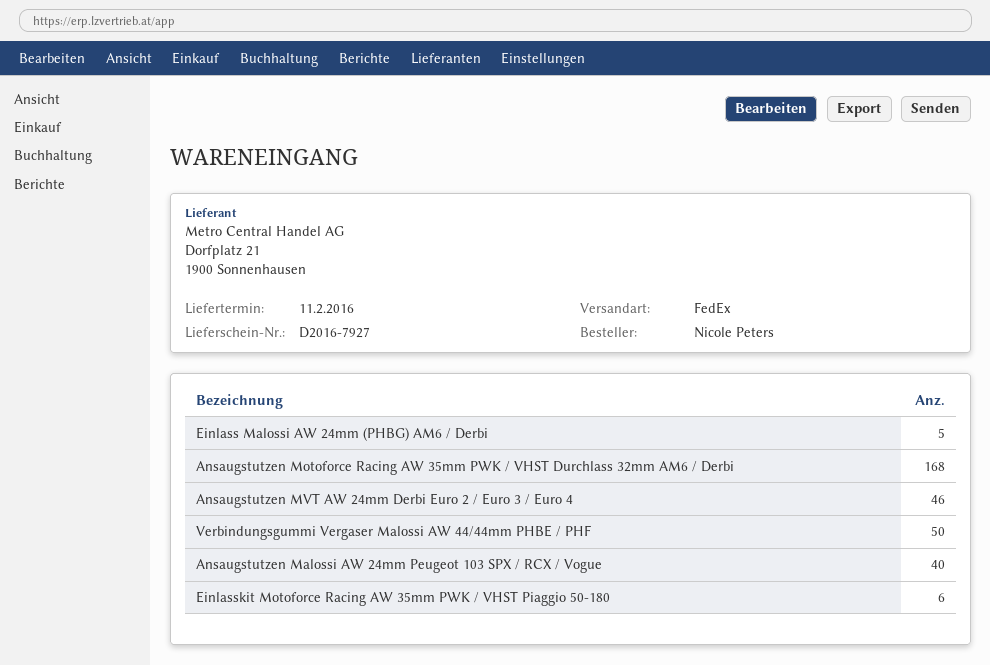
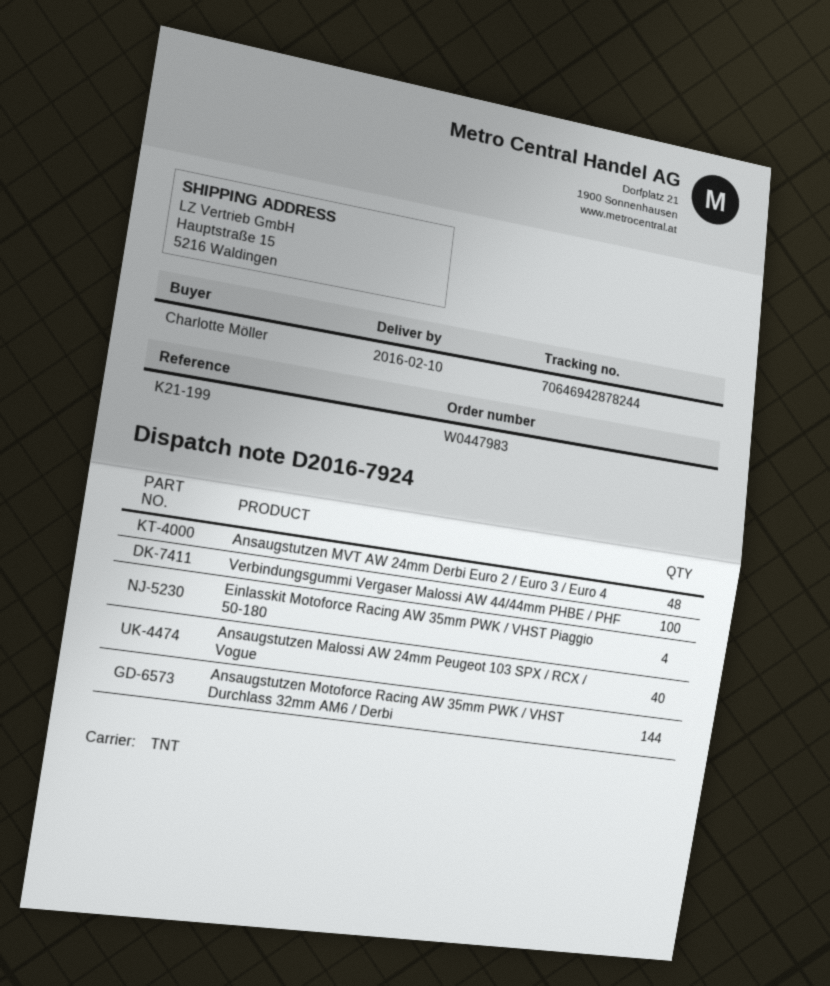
delivery note number: D2016-7927 -> D2016-7924
delivery date: 2016-02-11 -> 2016-02-10
ordered by: Nicole Peters -> Charlotte Möller
shipping method: FedEx -> TNT
Einlass Malossi AW 24mm (PHBG) AM6 / Derbi: 5 -> none
Ansaugstutzen Motoforce Racing AW 35mm PWK / VHST Durchlass 32mm AM6 / Derbi: 168 -> 144
Ansaugstutzen MVT AW 24mm Derbi Euro 2 / Euro 3 / Euro 4: 46 -> 48
Verbindungsgummi Vergaser Malossi AW 44/44mm PHBE / PHF: 50 -> 100
Einlasskit Motoforce Racing AW 35mm PWK / VHST Piaggio 50-180: 6 -> 4

